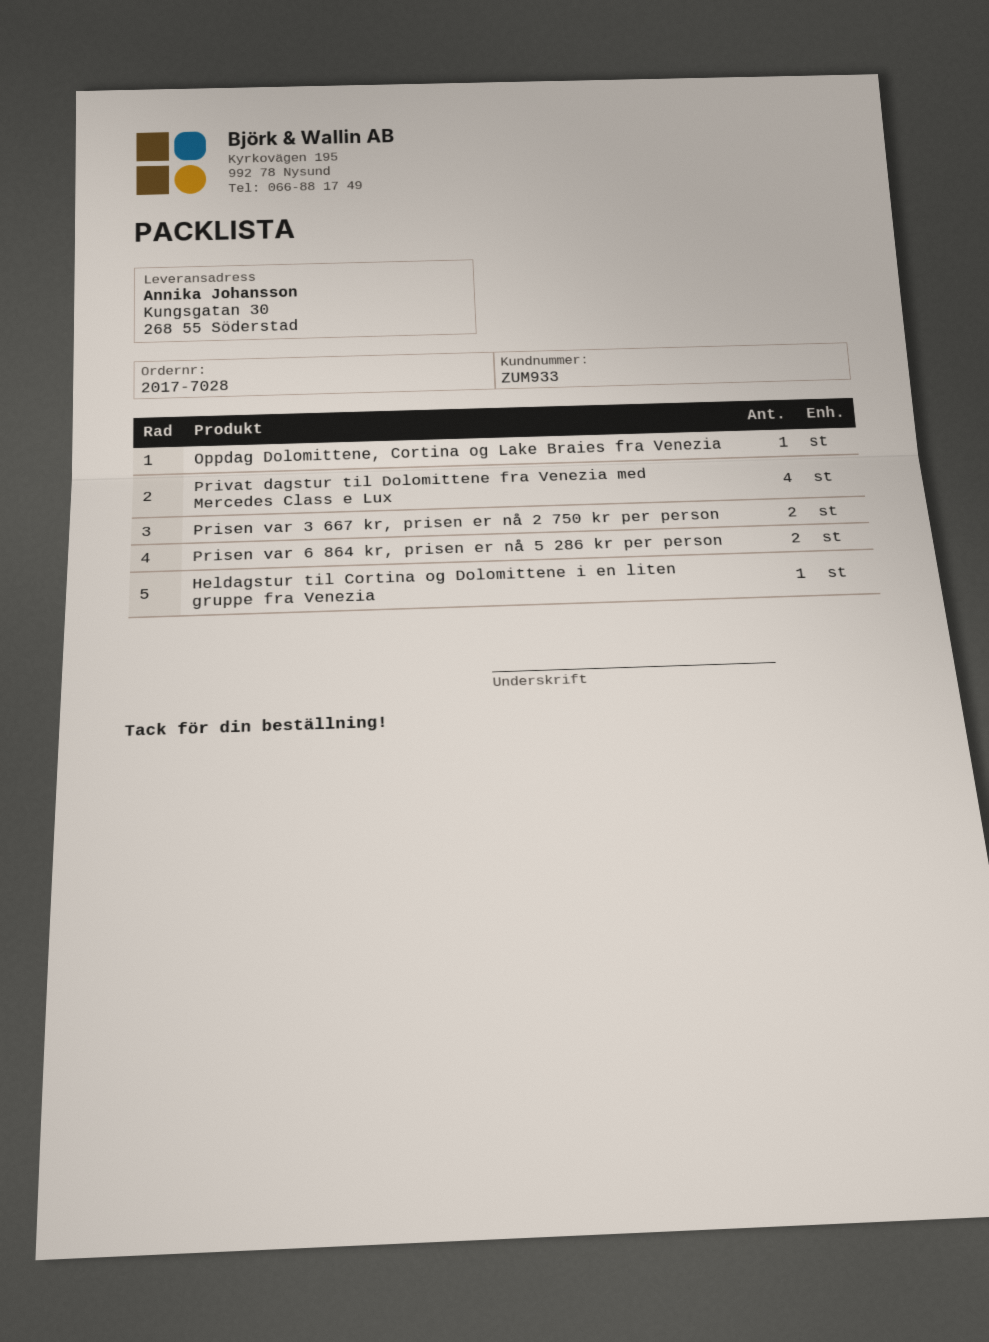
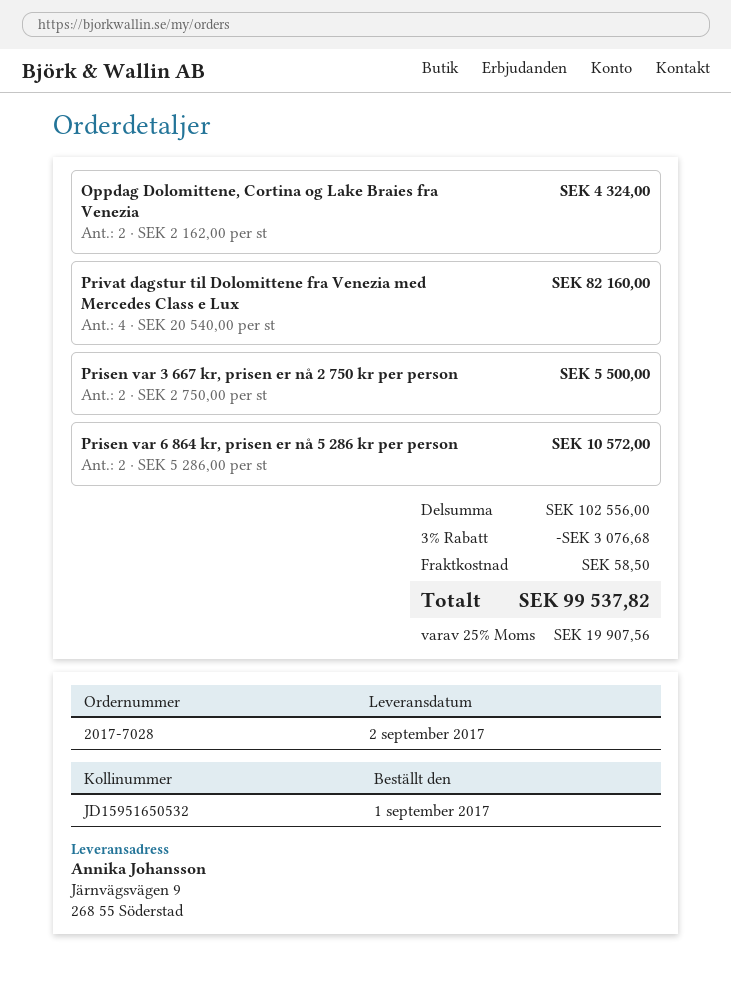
ship to: Kungsgatan 30, 268 55 Söderstad -> Järnvägsvägen 9, 268 55 Söderstad
Oppdag Dolomittene, Cortina og Lake Braies fra Venezia: 1 -> 2
Heldagstur til Cortina og Dolomittene i en liten gruppe fra Venezia: 1 -> none

